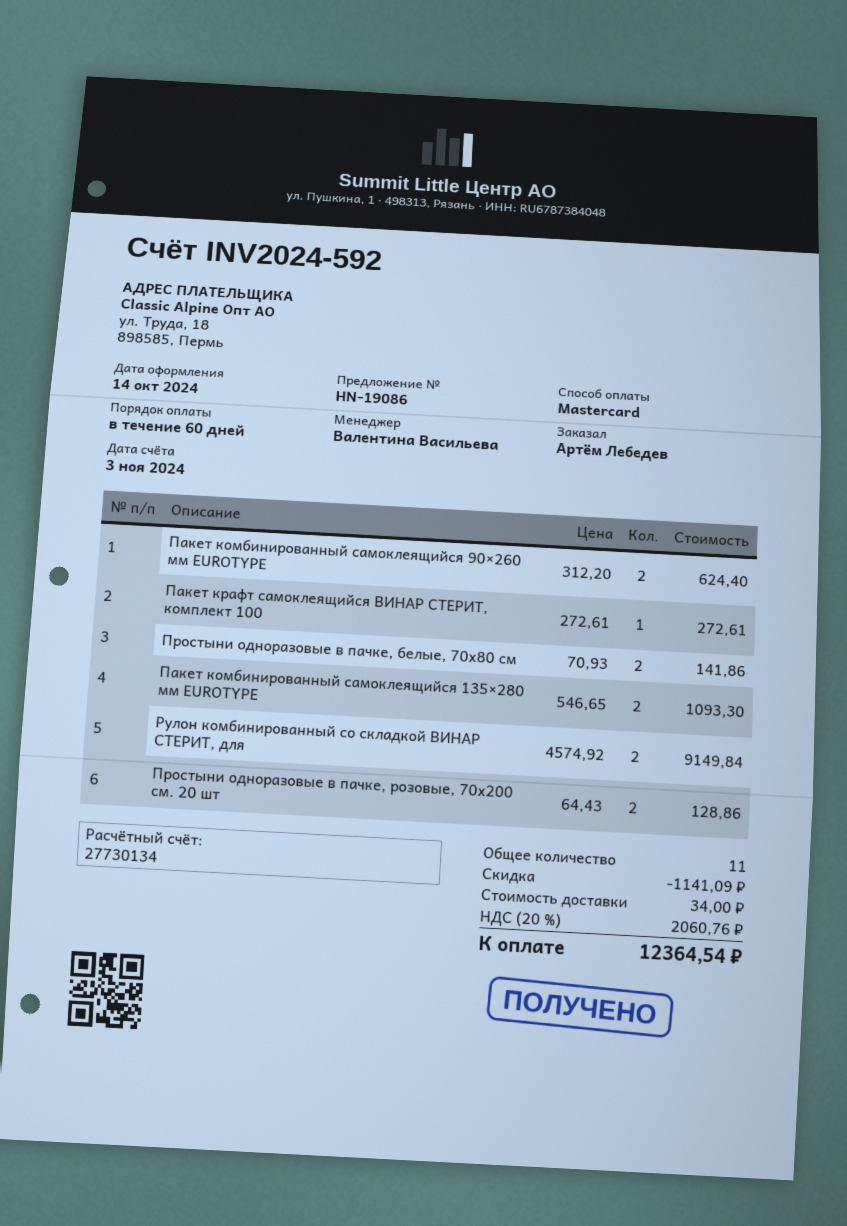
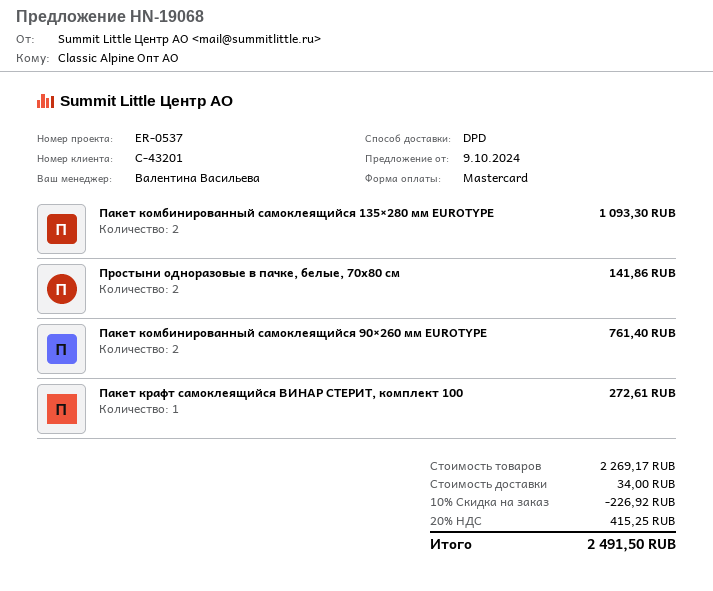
quote number: HN-19086 -> HN-19068
Пакет комбинированный самоклеящийся 90×260 мм EUROTYPE: 2 for 624.40 -> 2 for 761.40
Рулон комбинированный со складкой ВИНАР СТЕРИТ, для: 2 for 9149.84 -> none
Простыни одноразовые в пачке, розовые, 70х200 см. 20 шт: 2 for 128.86 -> none
discount: 1141.09 -> 226.92
tax: 20% = 2060.76 -> 20% = 415.25
total: 12364.54 -> 2491.50

